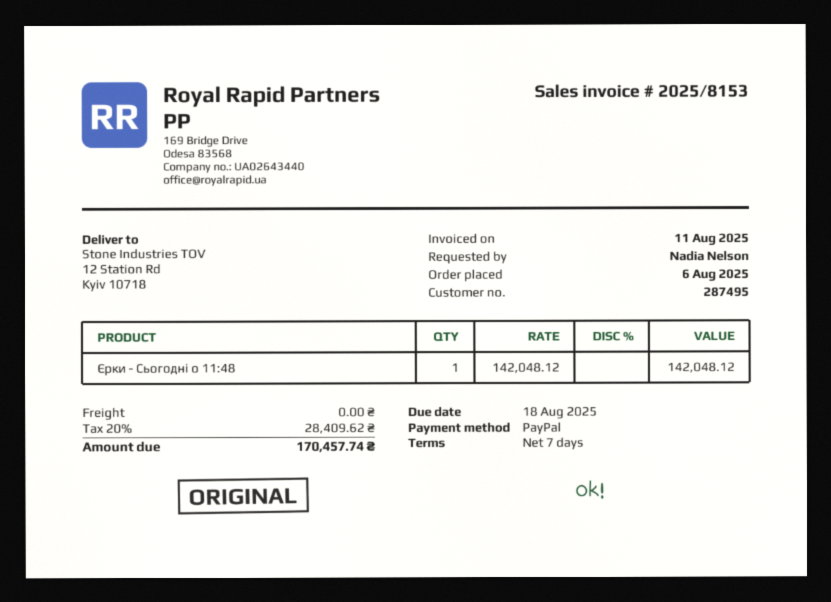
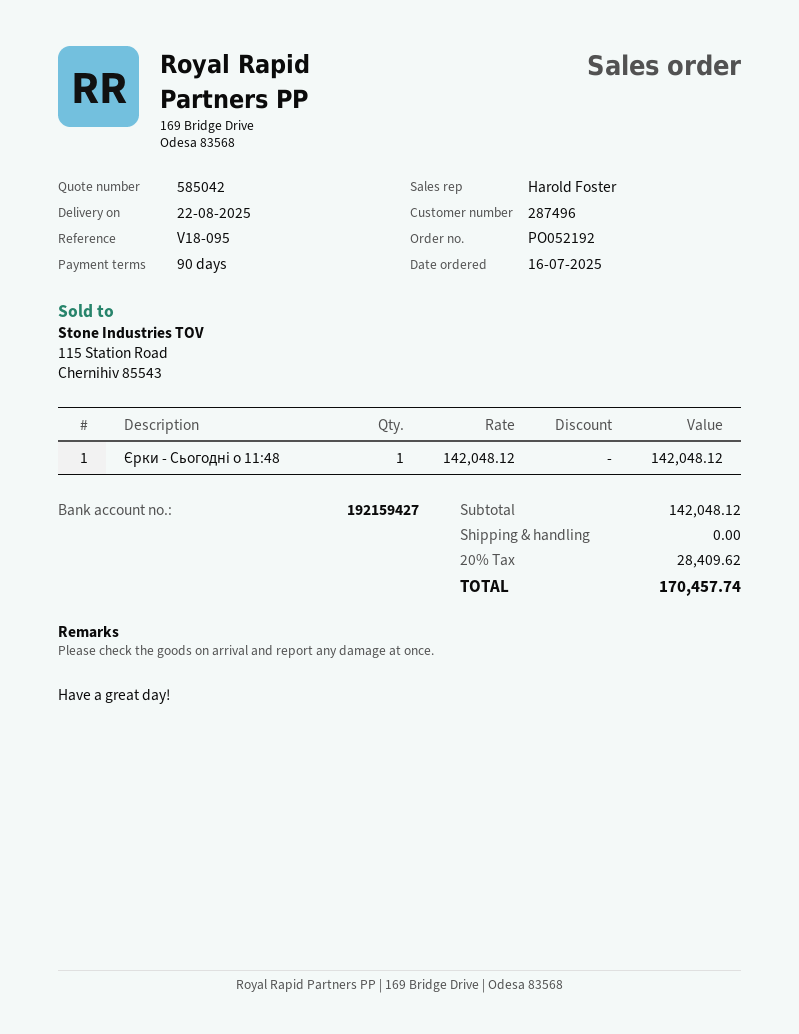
order date: 2025-08-06 -> 2025-07-16
payment terms: 7 days -> 90 days
customer number: 287495 -> 287496

